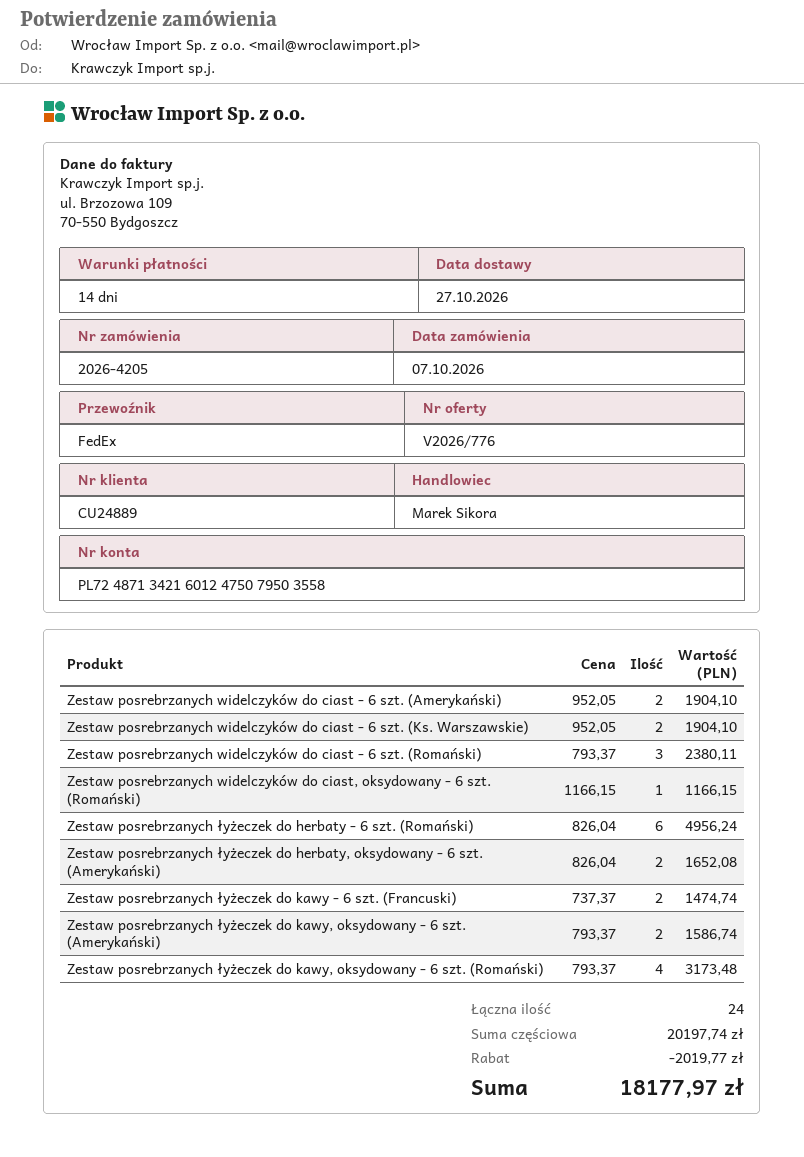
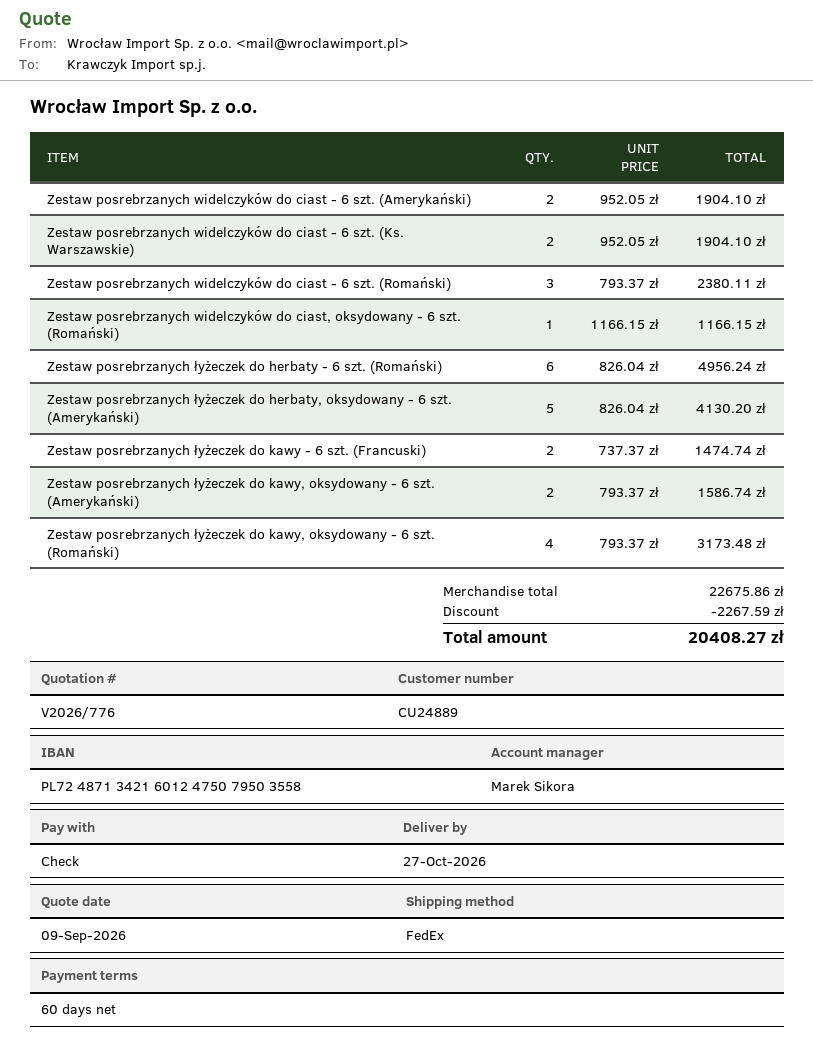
payment terms: 14 days -> 60 days
Zestaw posrebrzanych łyżeczek do herbaty, oksydowany - 6 szt. (Amerykański): 2 x 826.04 = 1652.08 -> 5 x 826.04 = 4130.20
subtotal: 20197.74 -> 22675.86
discount: 2019.77 -> 2267.59
total: 18177.97 -> 20408.27

